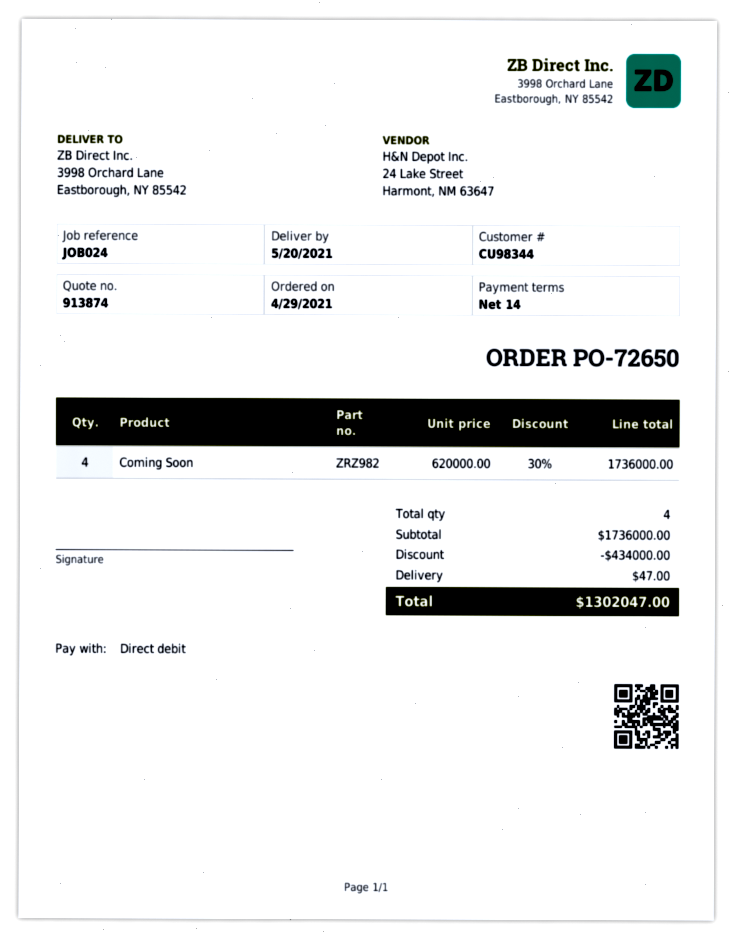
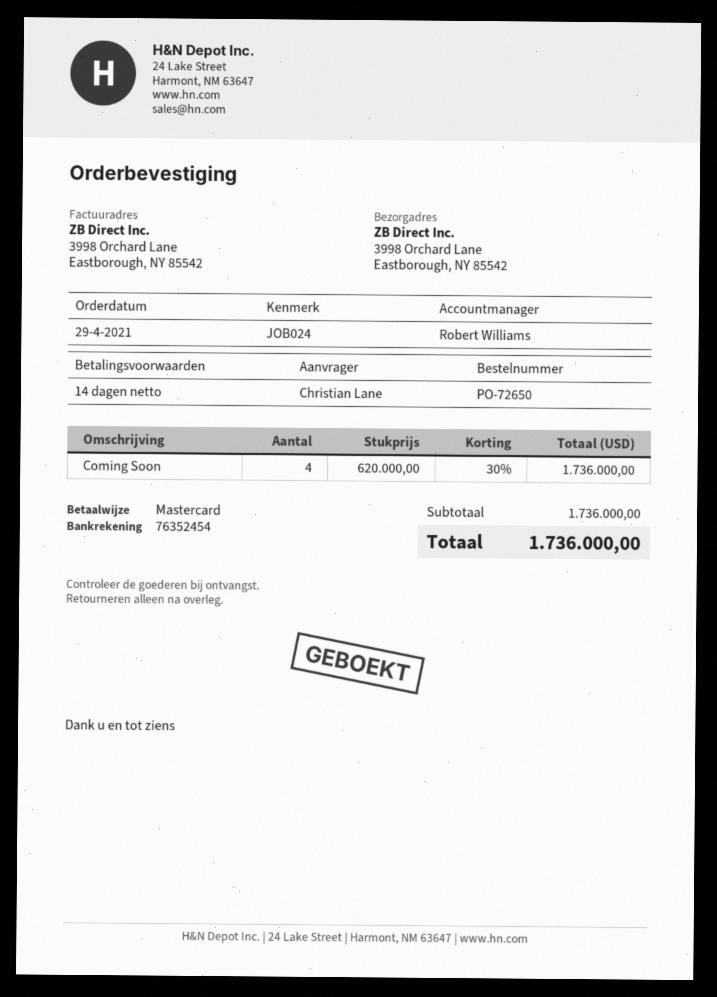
payment method: direct debit -> Mastercard
discount: 434000.00 -> none
shipping: 47.00 -> none
total: 1302047.00 -> 1736000.00

